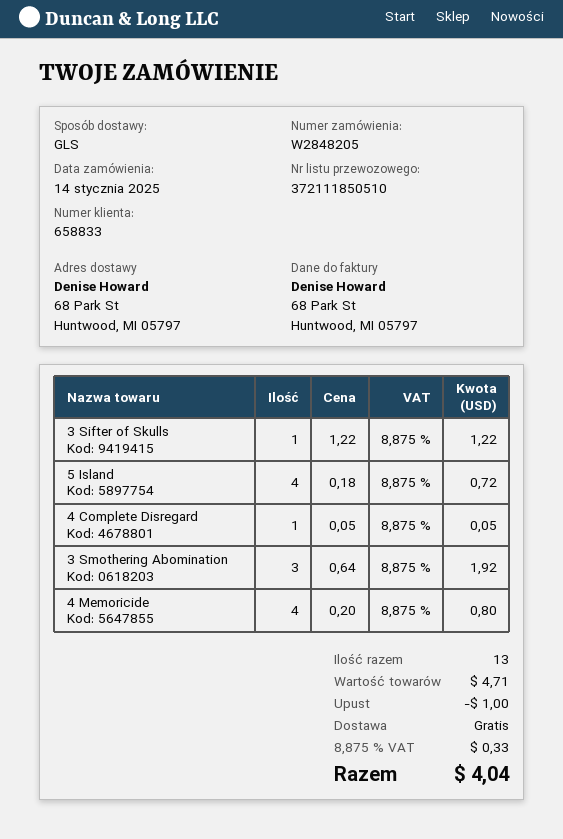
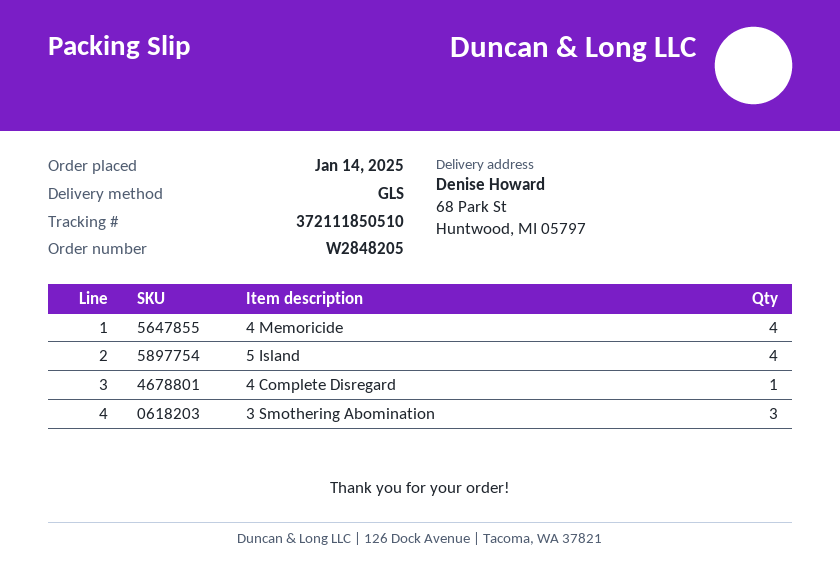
3 Sifter of Skulls: 1 -> none

